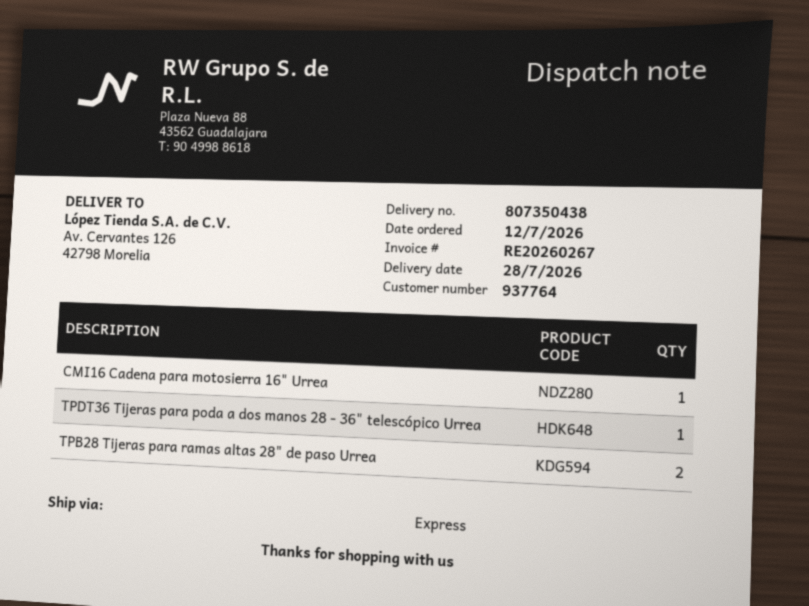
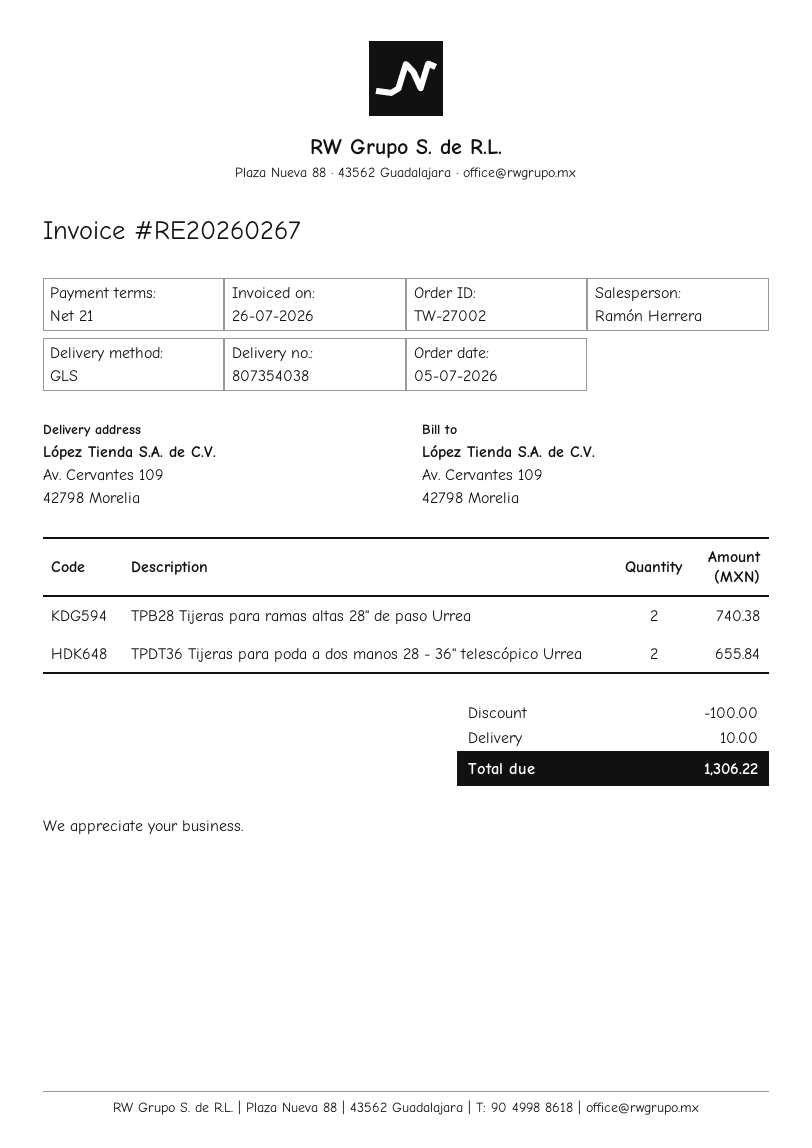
order date: 2026-07-12 -> 2026-07-05
delivery note number: 807350438 -> 807354038
shipping method: express -> GLS
ship to: Av. Cervantes 126, 42798 Morelia -> Av. Cervantes 109, 42798 Morelia
CMI16 Cadena para motosierra 16" Urrea: 1 -> none
TPDT36 Tijeras para poda a dos manos 28 - 36" telescópico Urrea: 1 -> 2

